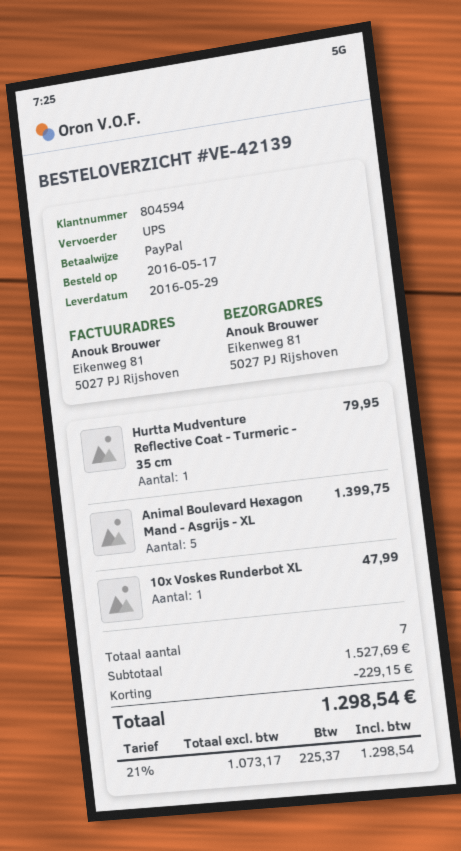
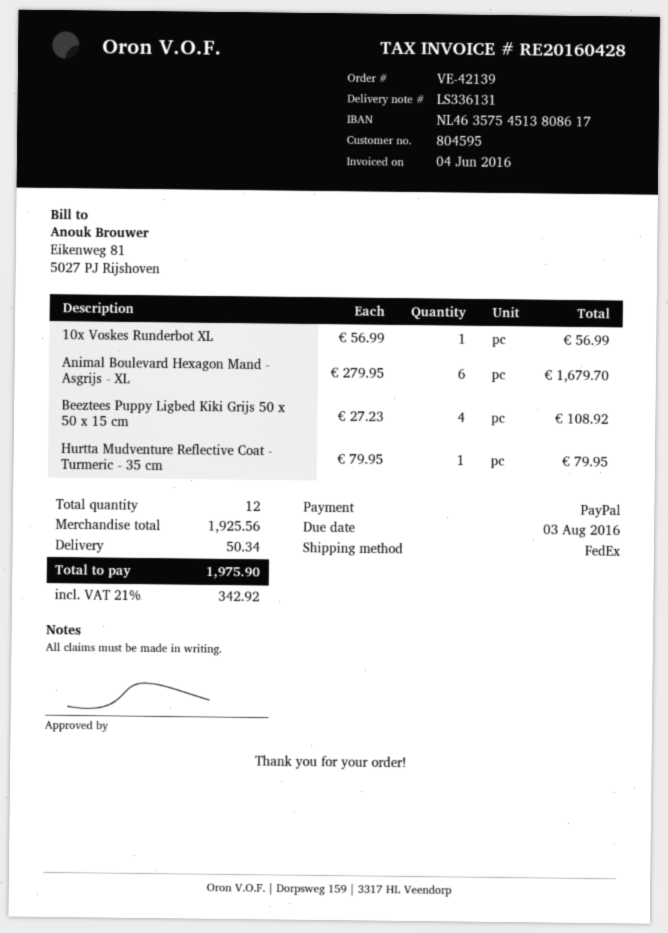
customer number: 804594 -> 804595
shipping method: UPS -> FedEx
Animal Boulevard Hexagon Mand - Asgrijs - XL: 5 for 1399.75 -> 6 for 1679.70
10x Voskes Runderbot XL: 1 for 47.99 -> 1 for 56.99
Beeztees Puppy Ligbed Kiki Grijs 50 x 50 x 15 cm: none -> 4 for 108.92
total quantity: 7 -> 12
subtotal: 1527.69 -> 1925.56
discount: 229.15 -> none
shipping: none -> 50.34
tax: 21% = 225.37 -> 21% = 342.92
total: 1298.54 -> 1975.90

